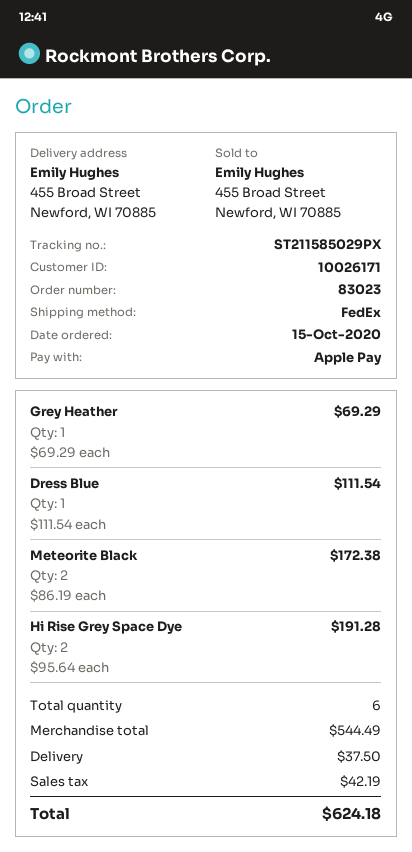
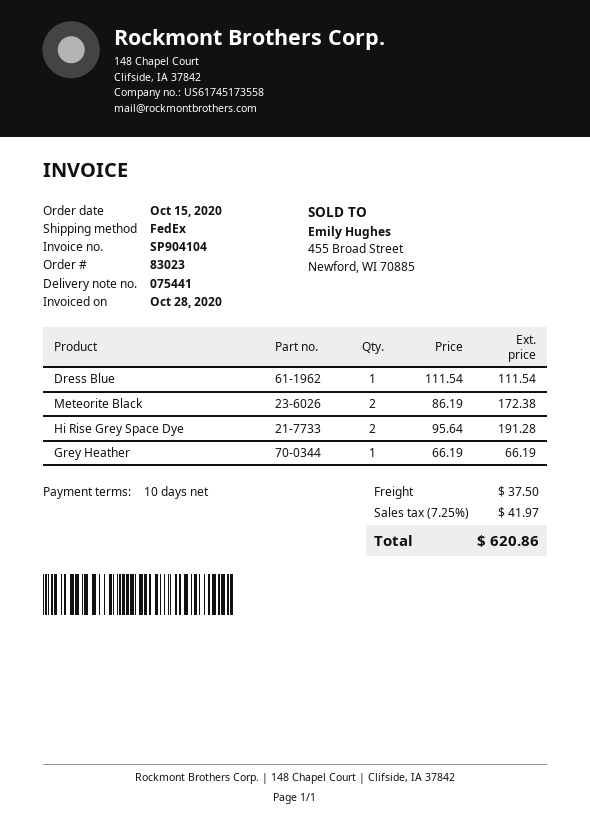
Grey Heather: 1 x 69.29 = 69.29 -> 1 x 66.19 = 66.19
tax: 42.19 -> 41.97
total: 624.18 -> 620.86

